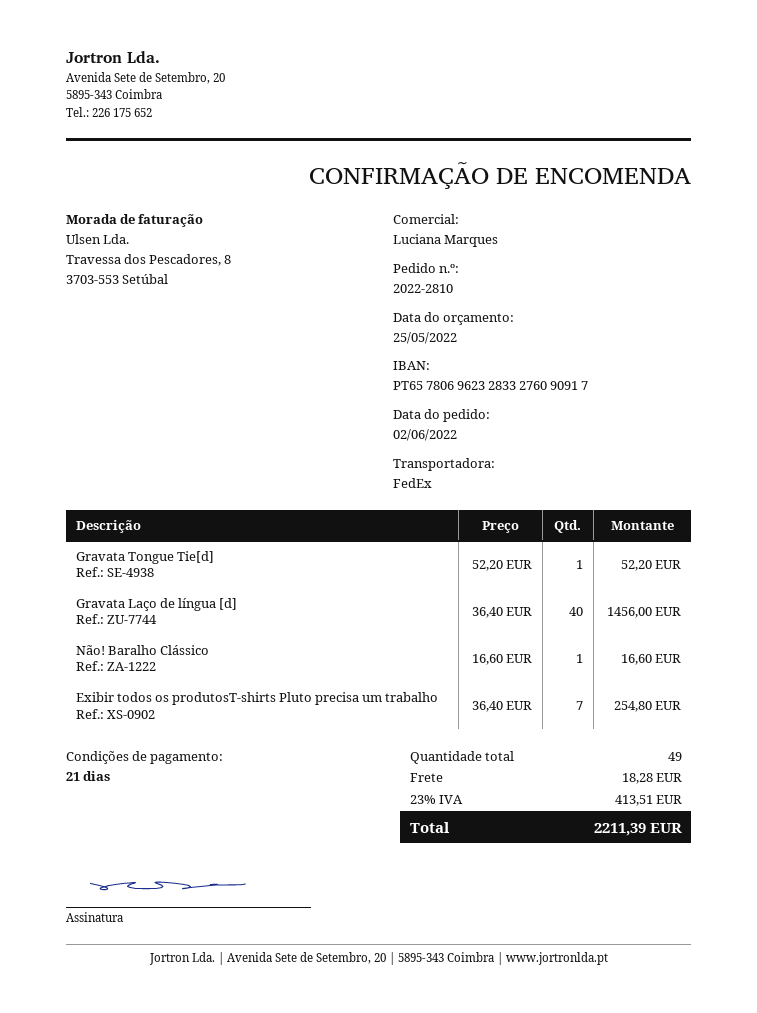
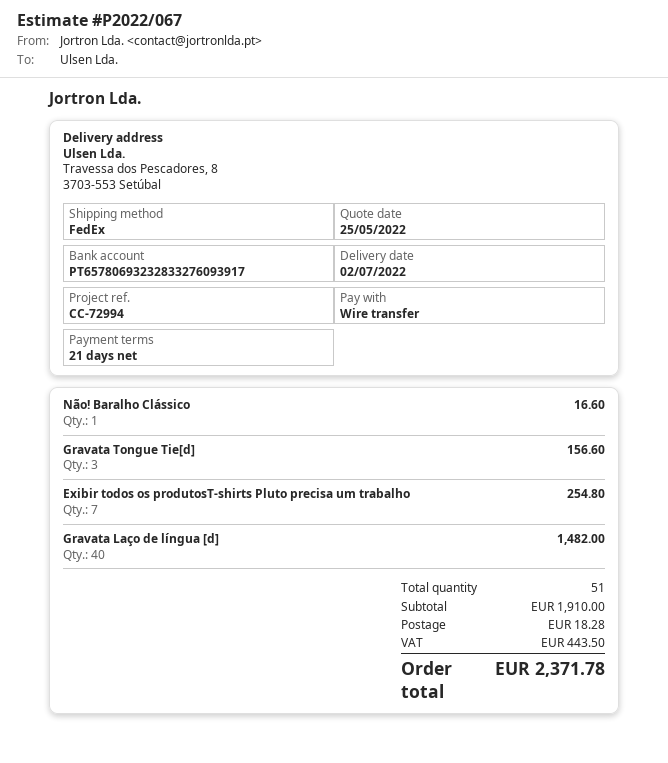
bank account: PT65780696232833276090917 -> PT65780693232833276093917
Gravata Tongue Tie[d]: 1 for 52.20 -> 3 for 156.60
Gravata Laço de língua [d]: 40 for 1456.00 -> 40 for 1482.00
total quantity: 49 -> 51
tax: 413.51 -> 443.50
total: 2211.39 -> 2371.78

